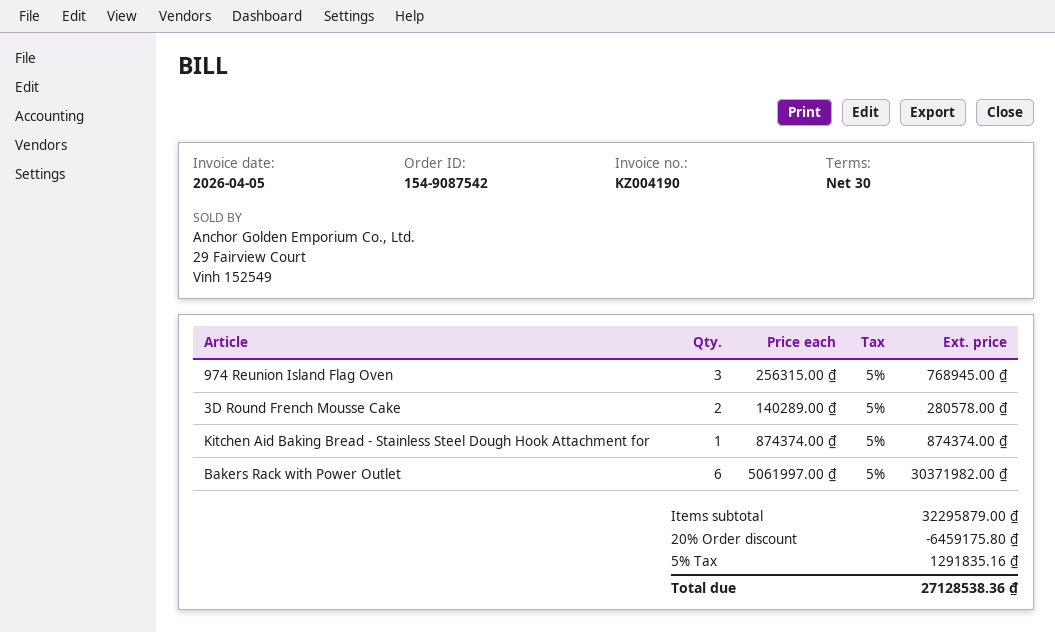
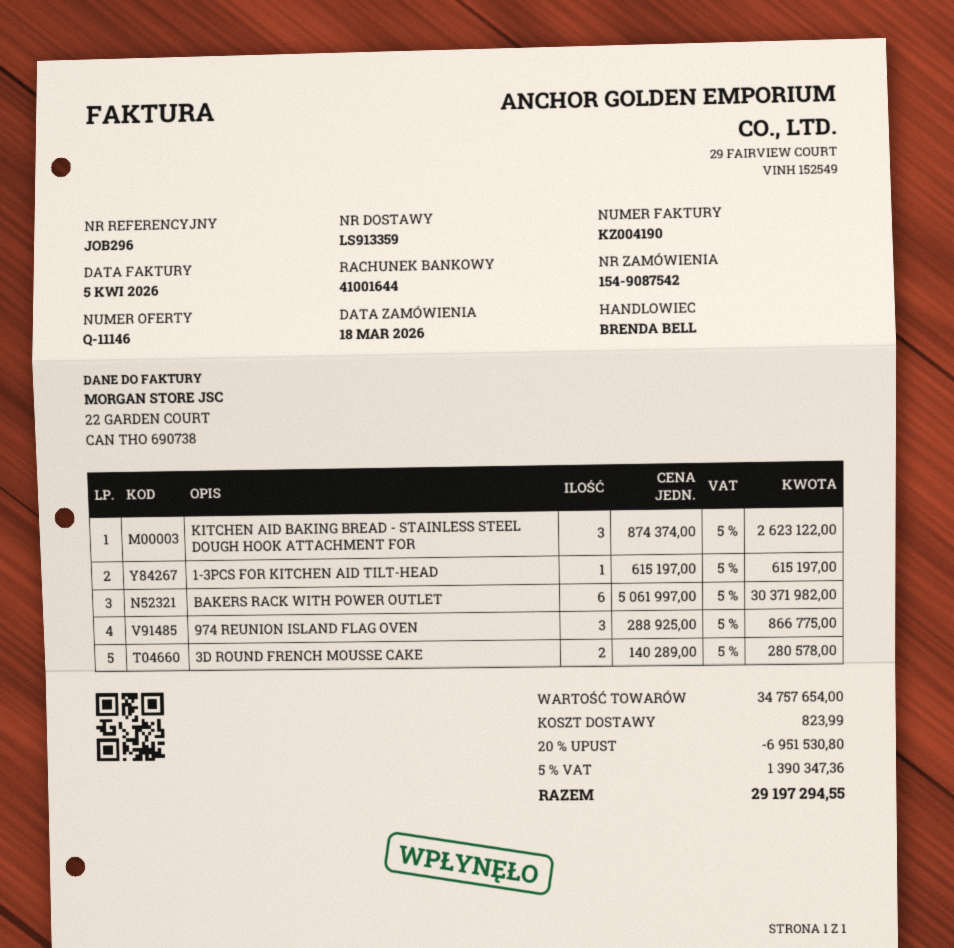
974 Reunion Island Flag Oven: 3 x 256315.00 = 768945.00 -> 3 x 288925.00 = 866775.00
Kitchen Aid Baking Bread - Stainless Steel Dough Hook Attachment for: 1 x 874374.00 = 874374.00 -> 3 x 874374.00 = 2623122.00
1-3PCS FOR KITCHEN AID TILT-HEAD: none -> 1 x 615197.00 = 615197.00
subtotal: 32295879.00 -> 34757654.00
discount: 20% = 6459175.80 -> 20% = 6951530.80
shipping: none -> 823.99
tax: 5% = 1291835.16 -> 5% = 1390347.36
total: 27128538.36 -> 29197294.55

